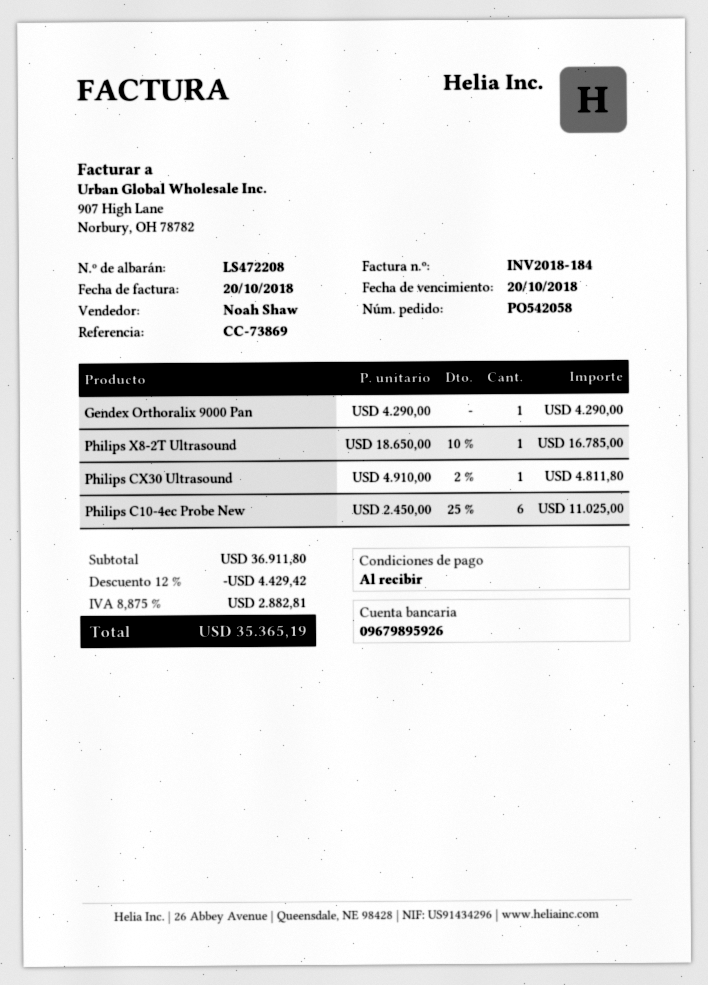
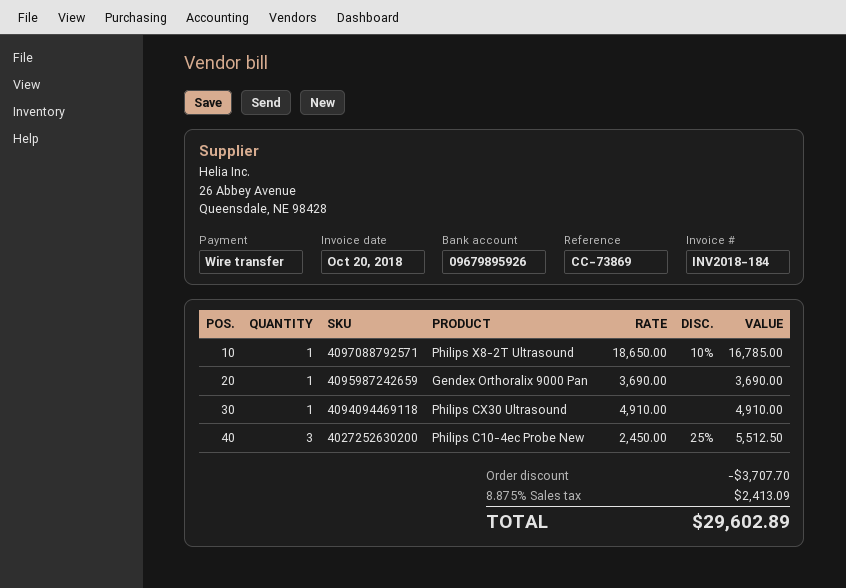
Gendex Orthoralix 9000 Pan: 1 x 4290.00 = 4290.00 -> 1 x 3690.00 = 3690.00
Philips CX30 Ultrasound: 1 x 4910.00 - 2% = 4811.80 -> 1 x 4910.00 = 4910.00
Philips C10-4ec Probe New: 6 x 2450.00 - 25% = 11025.00 -> 3 x 2450.00 - 25% = 5512.50
discount: 4429.42 -> 3707.70
tax: 8.875% = 2882.81 -> 8.875% = 2413.09
total: 35365.19 -> 29602.89

